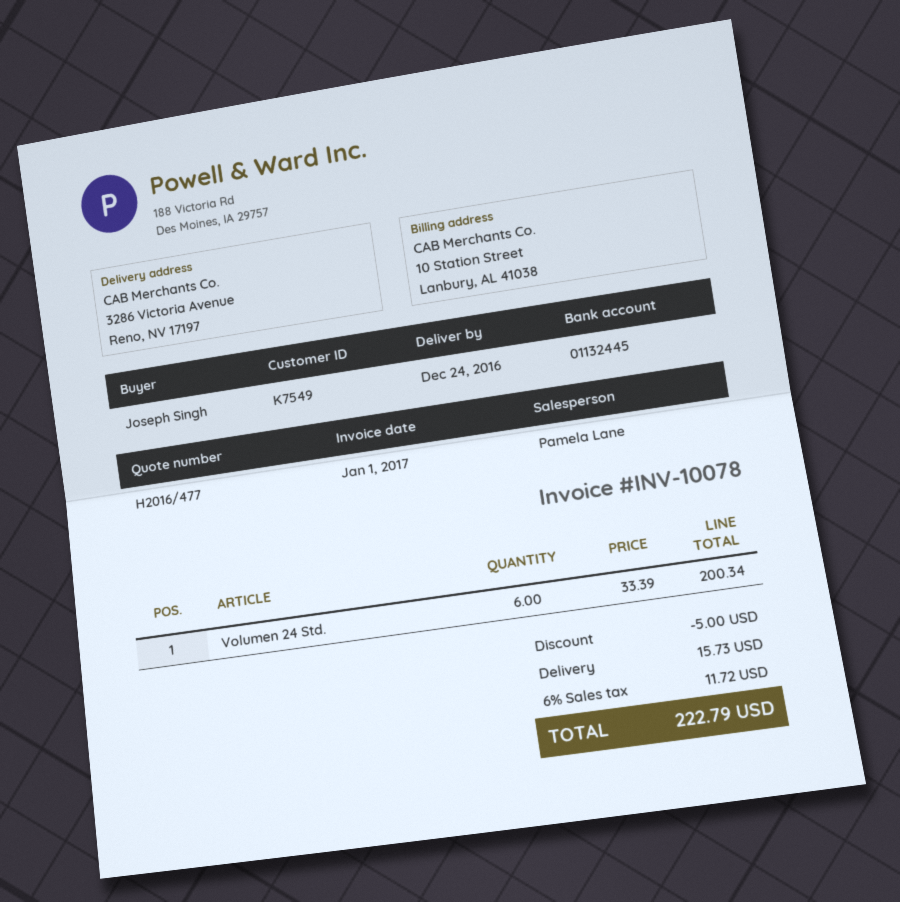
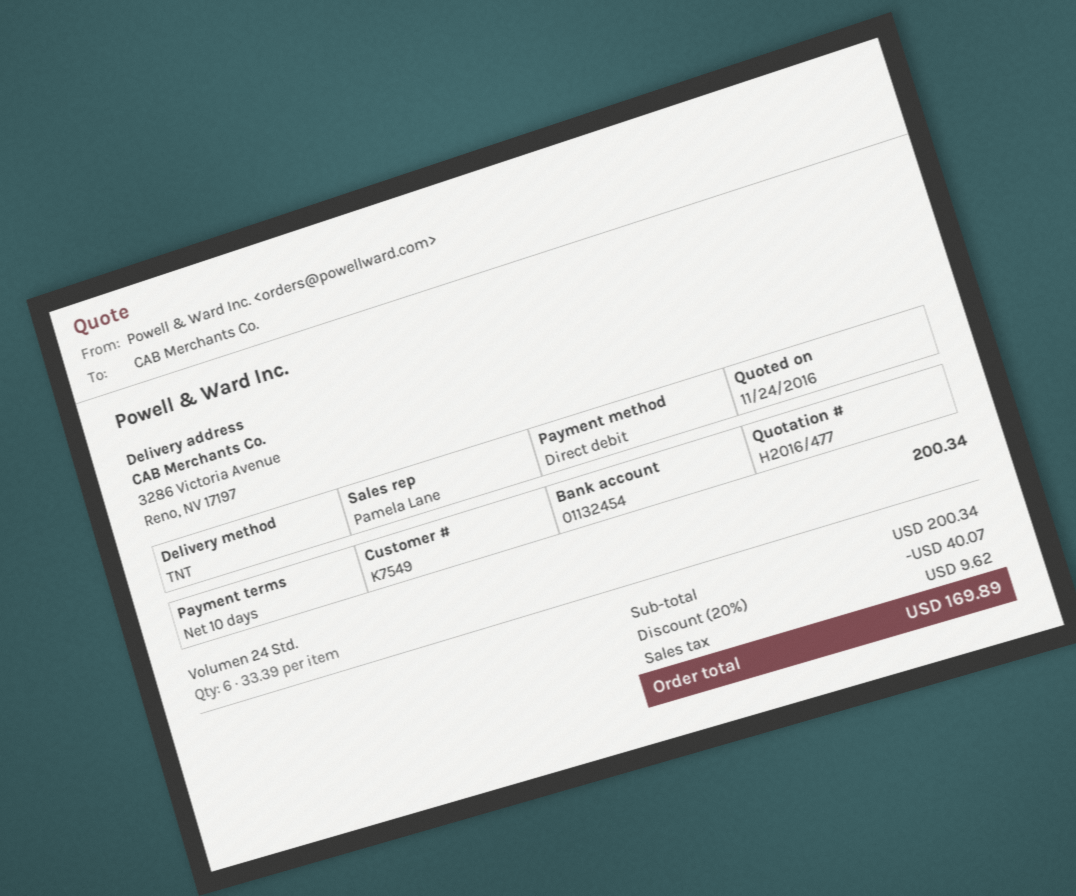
bank account: 01132445 -> 01132454
discount: 5.00 -> 40.07
shipping: 15.73 -> none
tax: 11.72 -> 9.62
total: 222.79 -> 169.89

